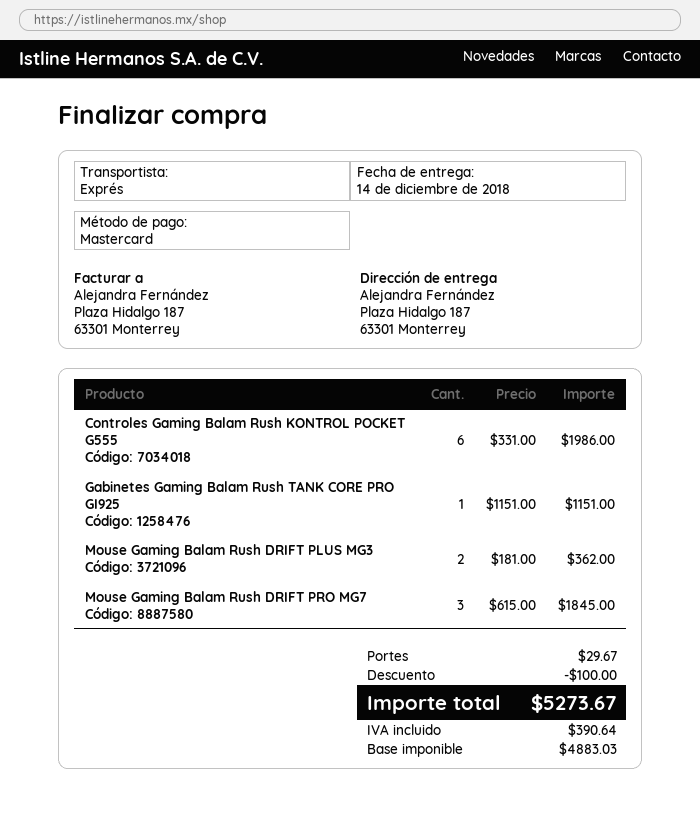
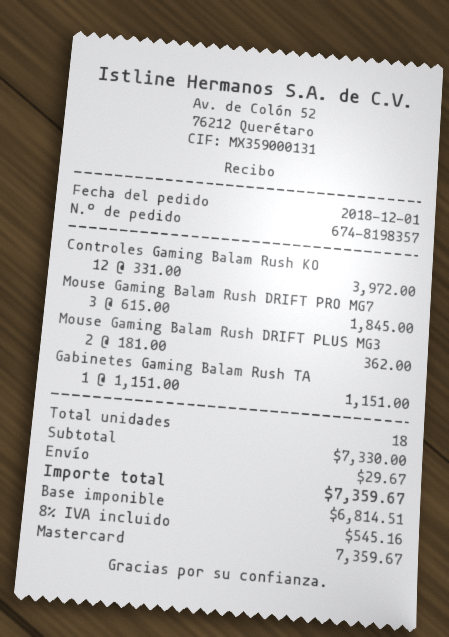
Controles Gaming Balam Rush KONTROL POCKET G555: 6 x 331.00 = 1986.00 -> 12 x 331.00 = 3972.00
discount: 100.00 -> none
net: 4883.03 -> 6814.51
tax: 390.64 -> 545.16
total: 5273.67 -> 7359.67

